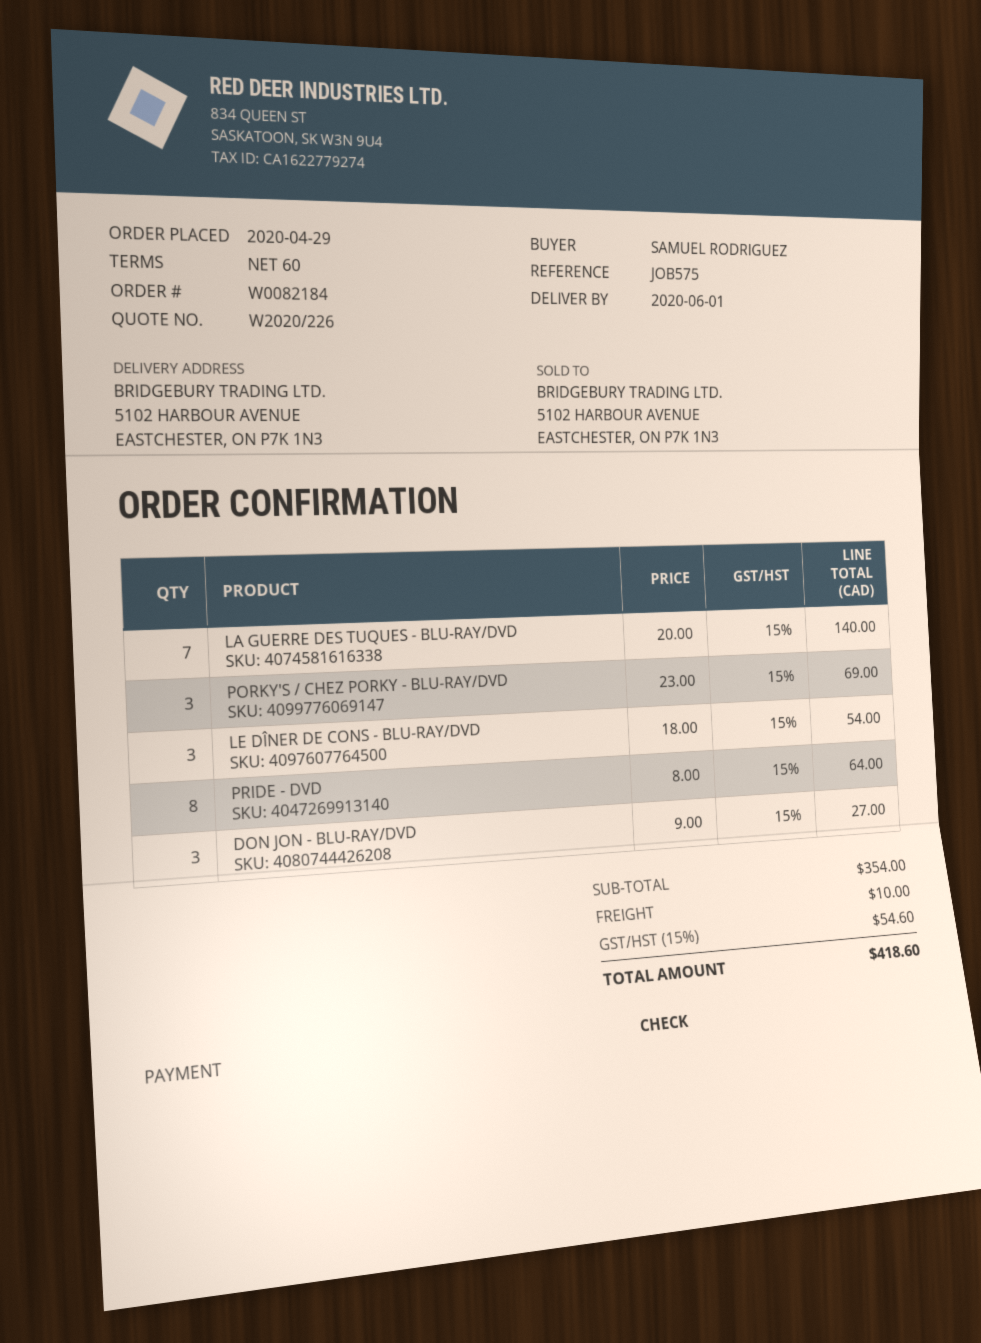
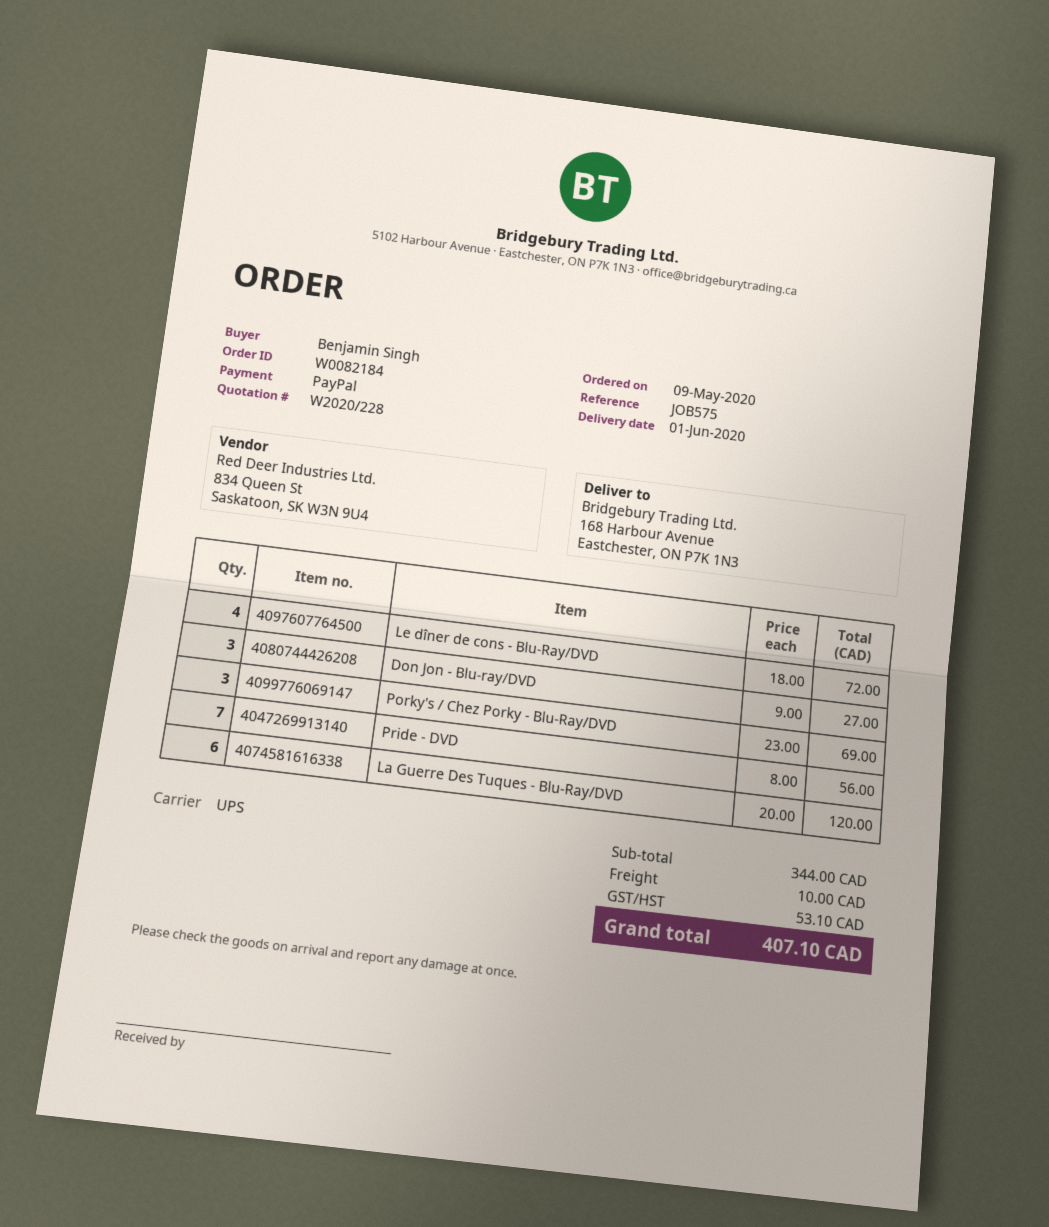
quote number: W2020/226 -> W2020/228
order date: 2020-04-29 -> 2020-05-09
ordered by: SAMUEL RODRIGUEZ -> Benjamin Singh
payment method: cheque -> PayPal
ship to: 5102 HARBOUR AVENUE, EASTCHESTER, ON P7K 1N3 -> 168 Harbour Avenue, Eastchester, ON P7K 1N3
LA GUERRE DES TUQUES - BLU-RAY/DVD: 7 x 20.00 = 140.00 -> 6 x 20.00 = 120.00
LE DÎNER DE CONS - BLU-RAY/DVD: 3 x 18.00 = 54.00 -> 4 x 18.00 = 72.00
PRIDE - DVD: 8 x 8.00 = 64.00 -> 7 x 8.00 = 56.00
subtotal: 354.00 -> 344.00
tax: 54.60 -> 53.10
total: 418.60 -> 407.10

